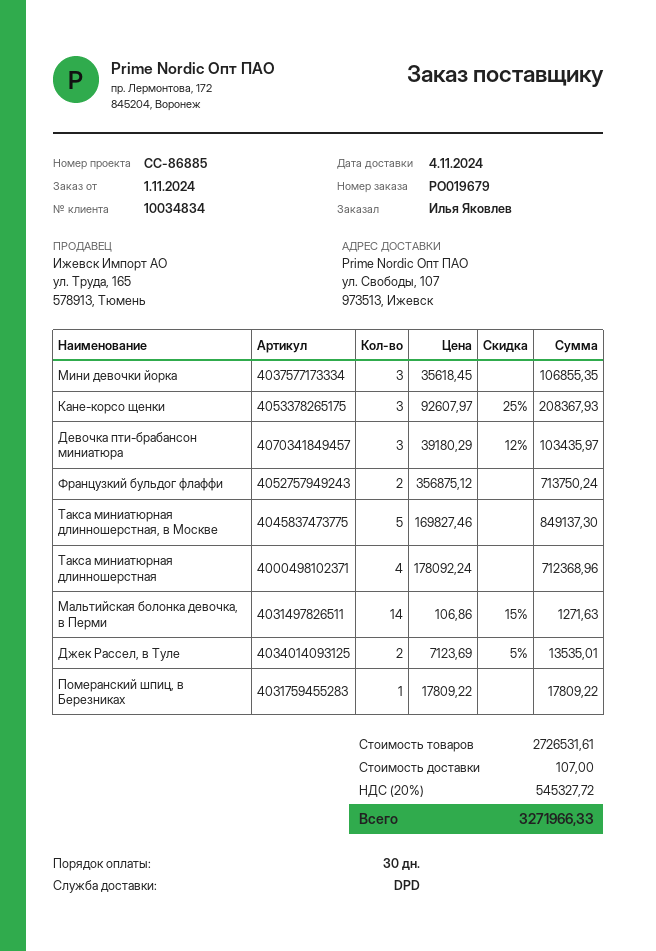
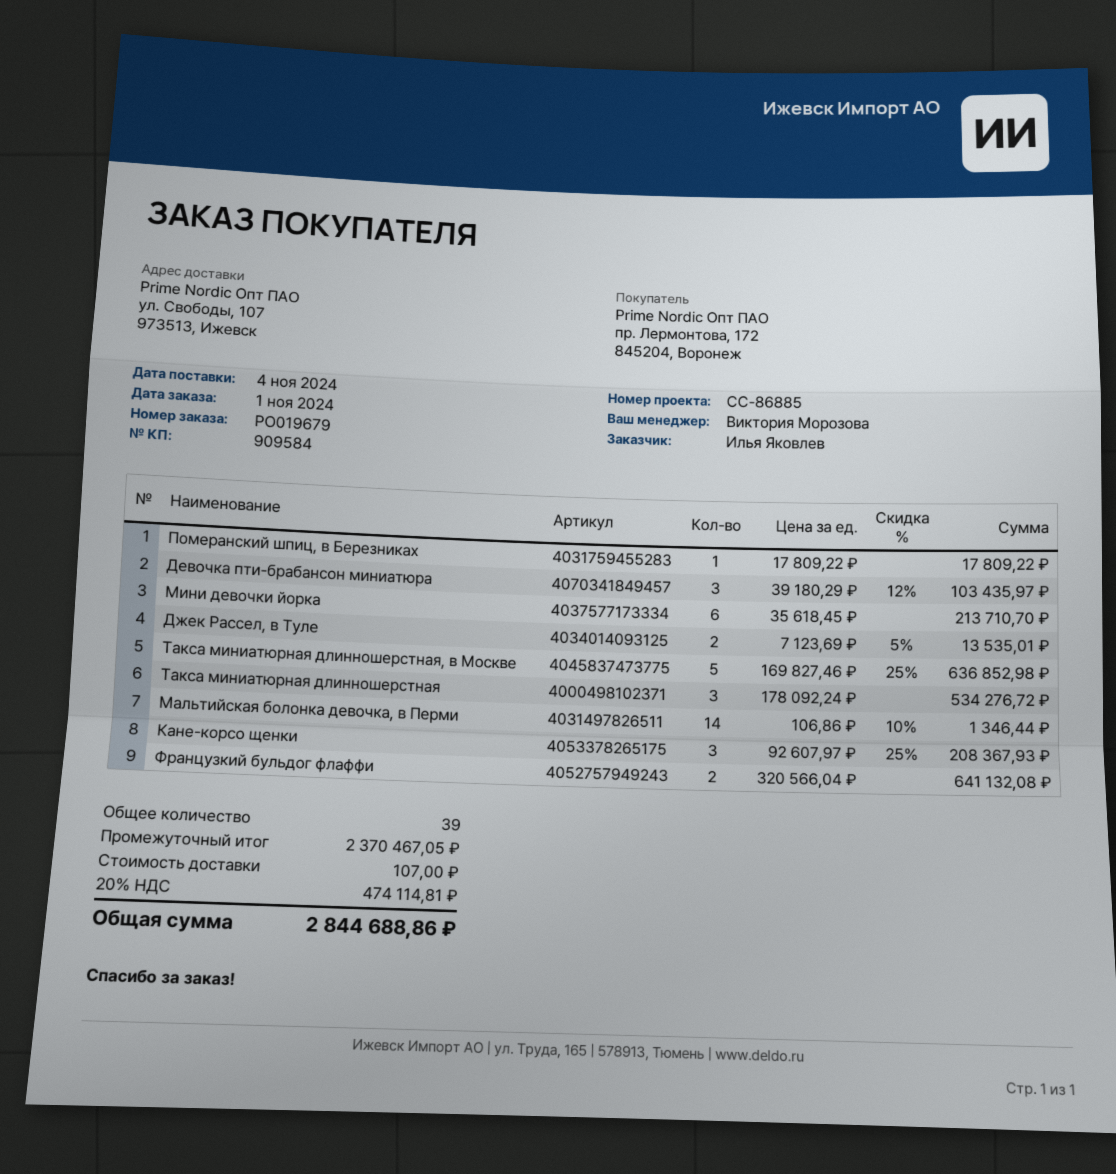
Мини девочки йорка: 3 x 35618.45 = 106855.35 -> 6 x 35618.45 = 213710.70
Французкий бульдог флаффи: 2 x 356875.12 = 713750.24 -> 2 x 320566.04 = 641132.08
Такса миниатюрная длинношерстная, в Москве: 5 x 169827.46 = 849137.30 -> 5 x 169827.46 - 25% = 636852.98
Такса миниатюрная длинношерстная: 4 x 178092.24 = 712368.96 -> 3 x 178092.24 = 534276.72
Мальтийская болонка девочка, в Перми: 14 x 106.86 - 15% = 1271.63 -> 14 x 106.86 - 10% = 1346.44
subtotal: 2726531.61 -> 2370467.05
tax: 20% = 545327.72 -> 20% = 474114.81
total: 3271966.33 -> 2844688.86

